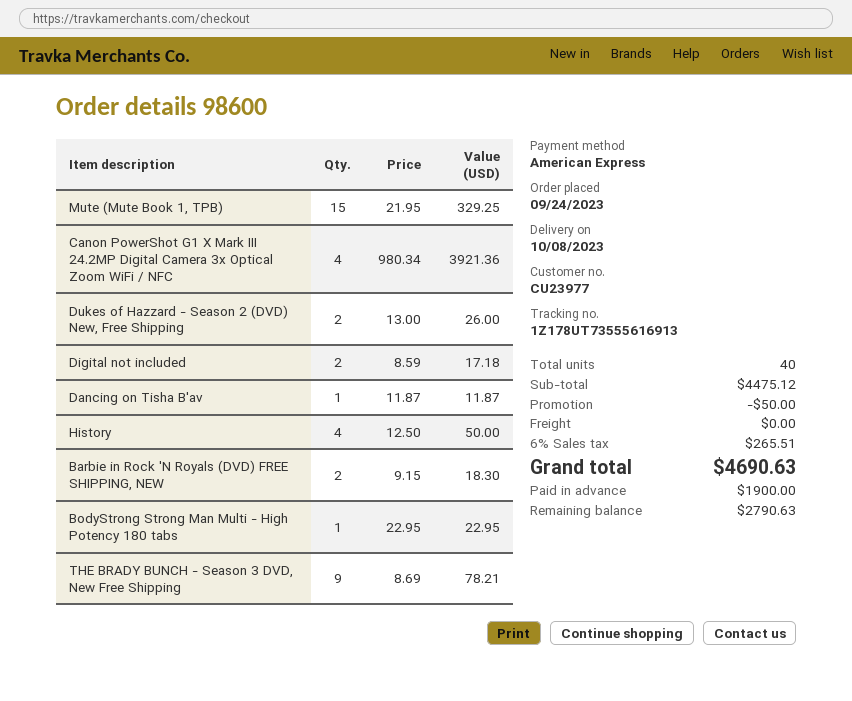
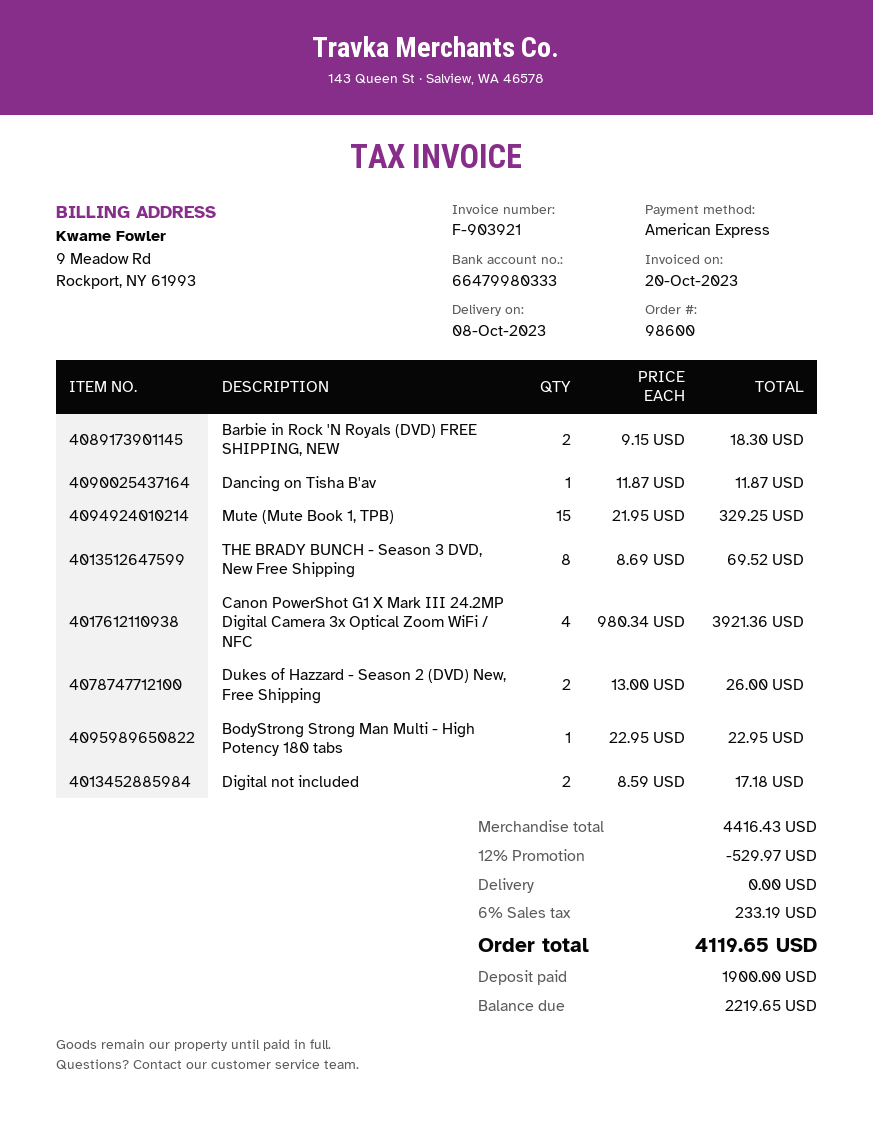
History: 4 x 12.50 = 50.00 -> none
THE BRADY BUNCH - Season 3 DVD, New Free Shipping: 9 x 8.69 = 78.21 -> 8 x 8.69 = 69.52
subtotal: 4475.12 -> 4416.43
discount: 50.00 -> 529.97
tax: 6% = 265.51 -> 6% = 233.19
total: 4690.63 -> 4119.65
balance: 2790.63 -> 2219.65

